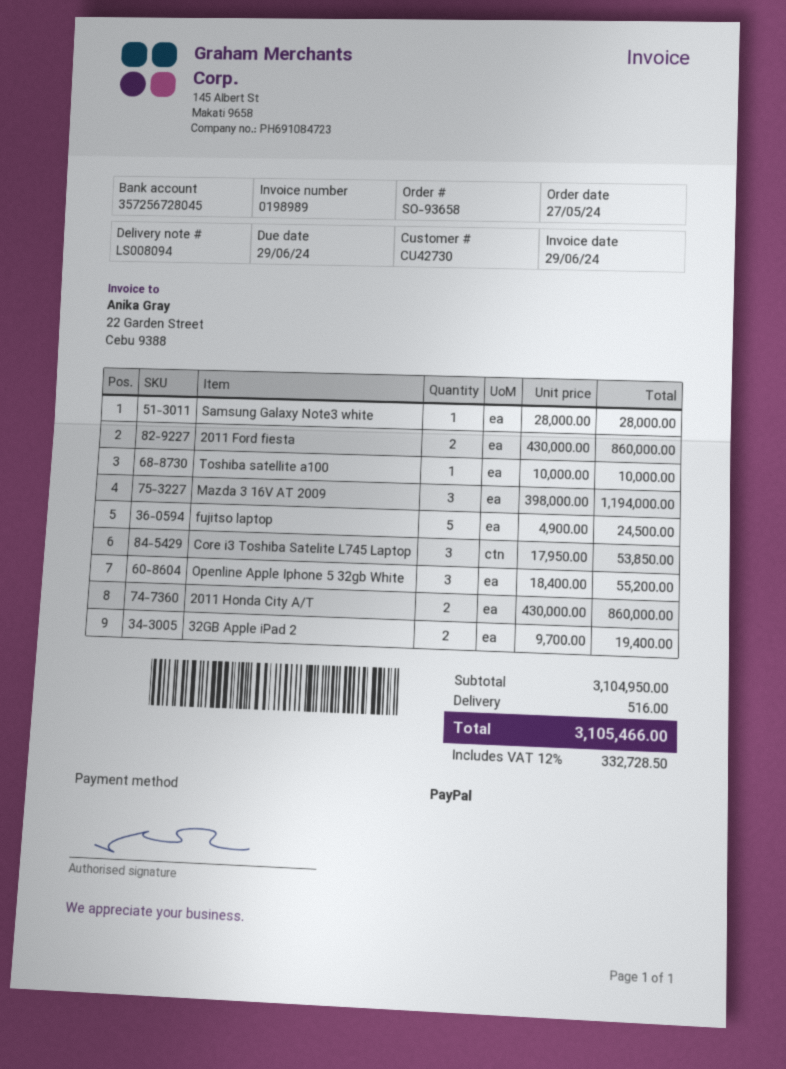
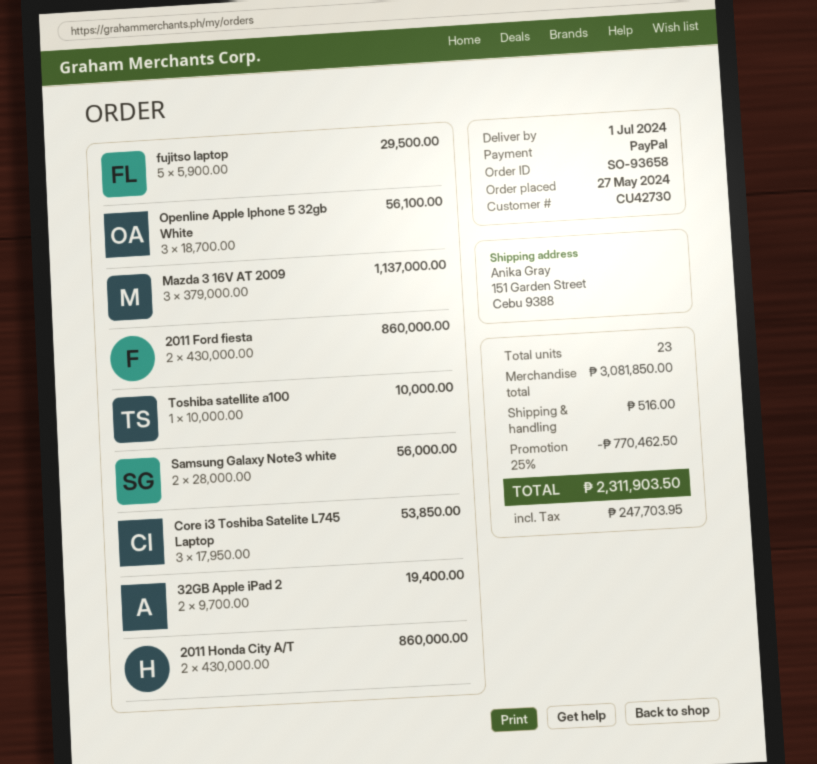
Samsung Galaxy Note3 white: 1 x 28000.00 = 28000.00 -> 2 x 28000.00 = 56000.00
Mazda 3 16V AT 2009: 3 x 398000.00 = 1194000.00 -> 3 x 379000.00 = 1137000.00
fujitso laptop: 5 x 4900.00 = 24500.00 -> 5 x 5900.00 = 29500.00
Openline Apple Iphone 5 32gb White: 3 x 18400.00 = 55200.00 -> 3 x 18700.00 = 56100.00
subtotal: 3104950.00 -> 3081850.00
discount: none -> 25% = 770462.50
tax: 332728.50 -> 247703.95
total: 3105466.00 -> 2311903.50

